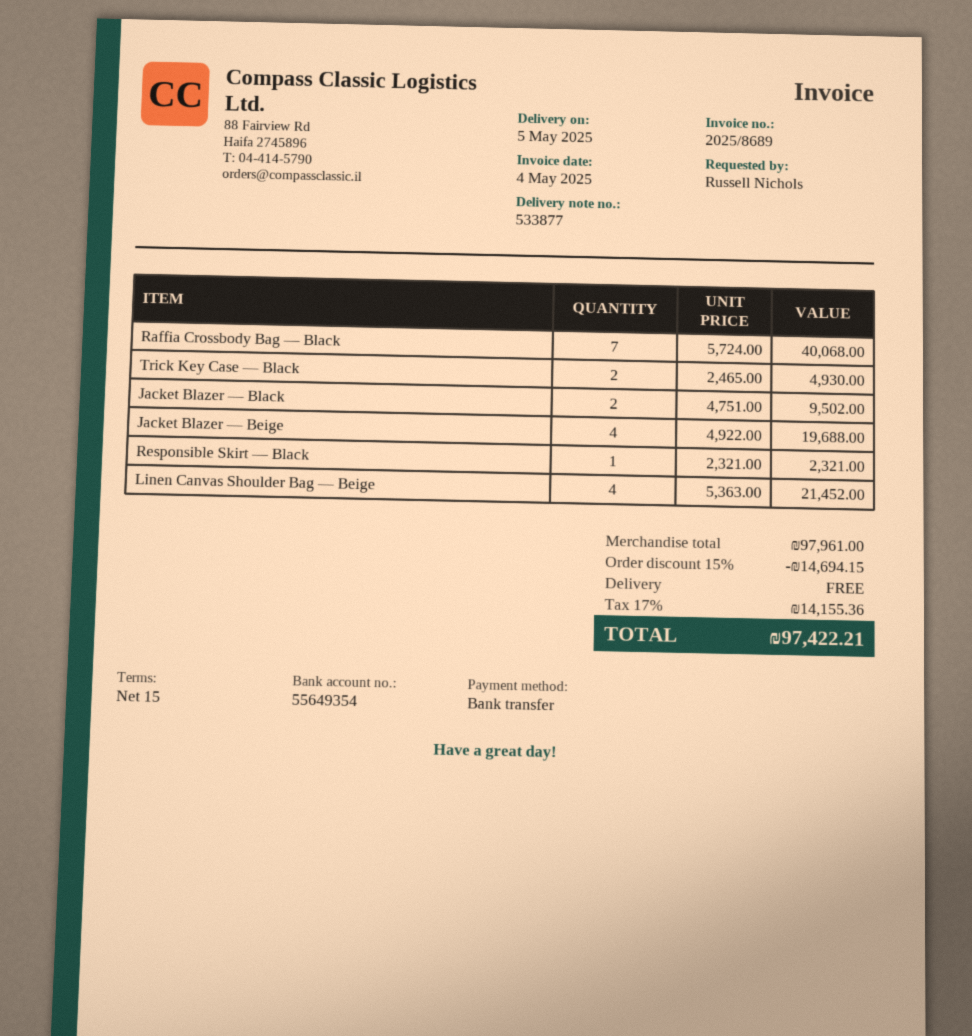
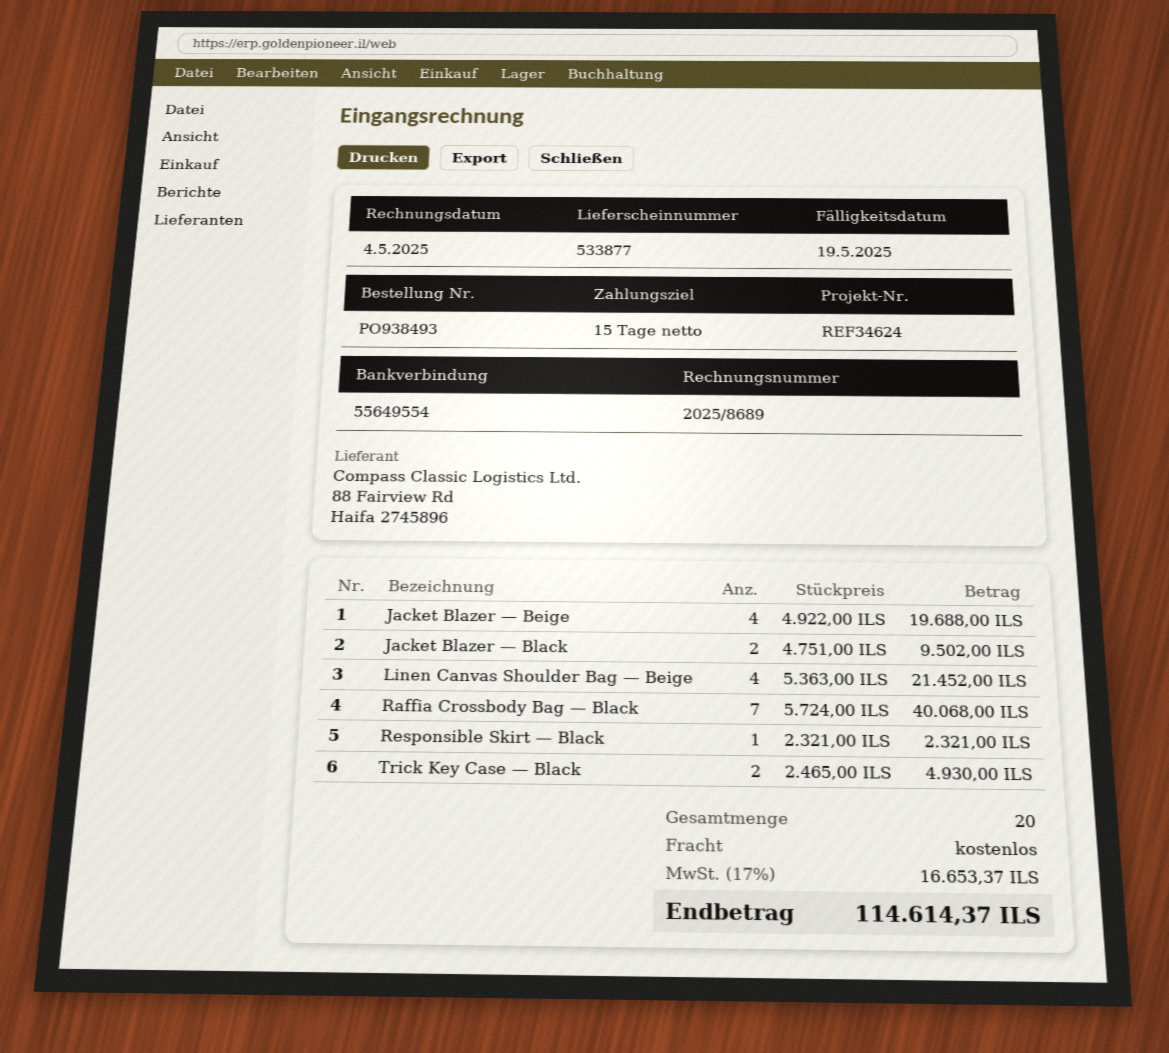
bank account: 55649354 -> 55649554
discount: 15% = 14694.15 -> none
tax: 17% = 14155.36 -> 17% = 16653.37
total: 97422.21 -> 114614.37

